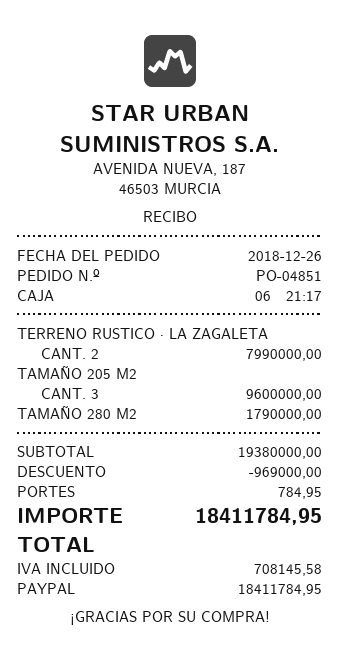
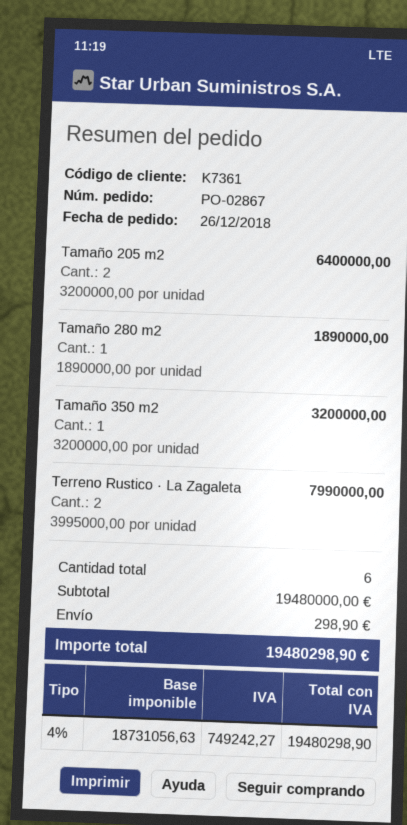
order number: PO-04851 -> PO-02867
TAMAÑO 205 M2: 3 for 9600000.00 -> 2 for 6400000.00
TAMAÑO 280 M2: 1 for 1790000.00 -> 1 for 1890000.00
Tamaño 350 m2: none -> 1 for 3200000.00
subtotal: 19380000.00 -> 19480000.00
discount: 969000.00 -> none
shipping: 784.95 -> 298.90
tax: 708145.58 -> 749242.27
total: 18411784.95 -> 19480298.90

